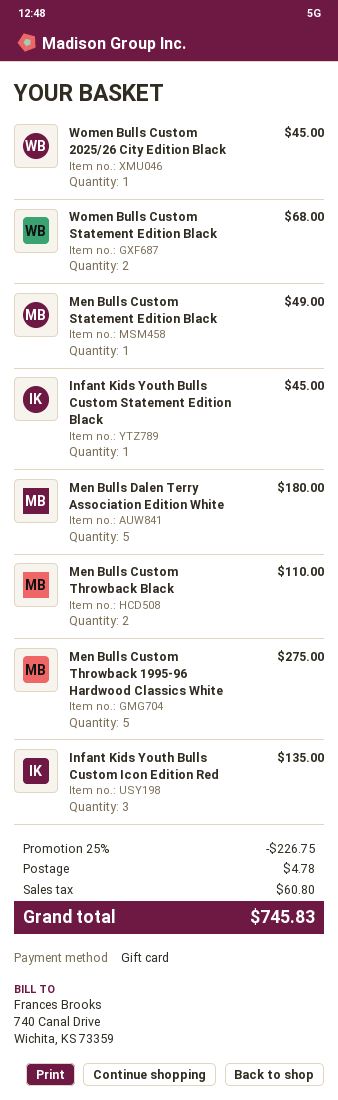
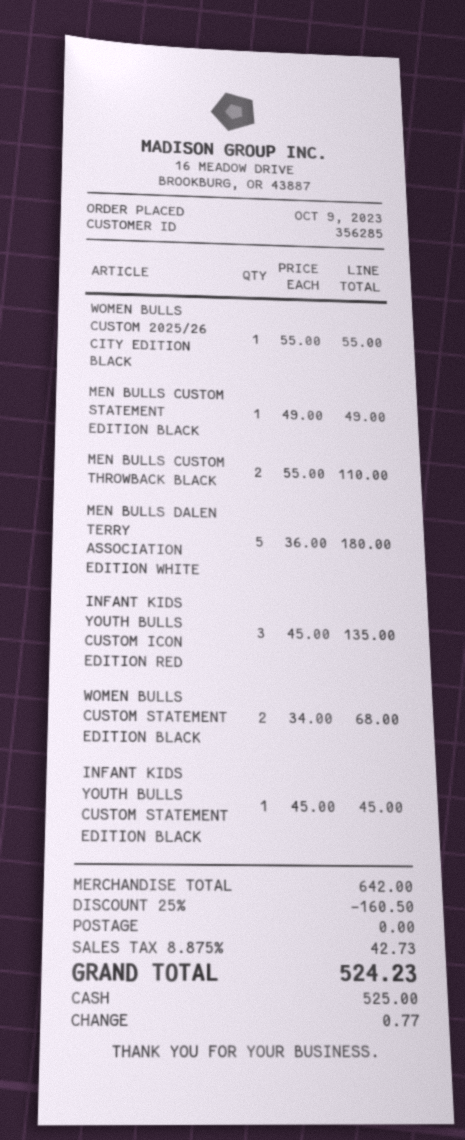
payment method: gift card -> cash
Women Bulls Custom 2025/26 City Edition Black: 1 for 45.00 -> 1 for 55.00
Men Bulls Custom Throwback 1995-96 Hardwood Classics White: 5 for 275.00 -> none
discount: 25% = 226.75 -> 25% = 160.50
shipping: 4.78 -> 0.00
tax: 60.80 -> 42.73
total: 745.83 -> 524.23

